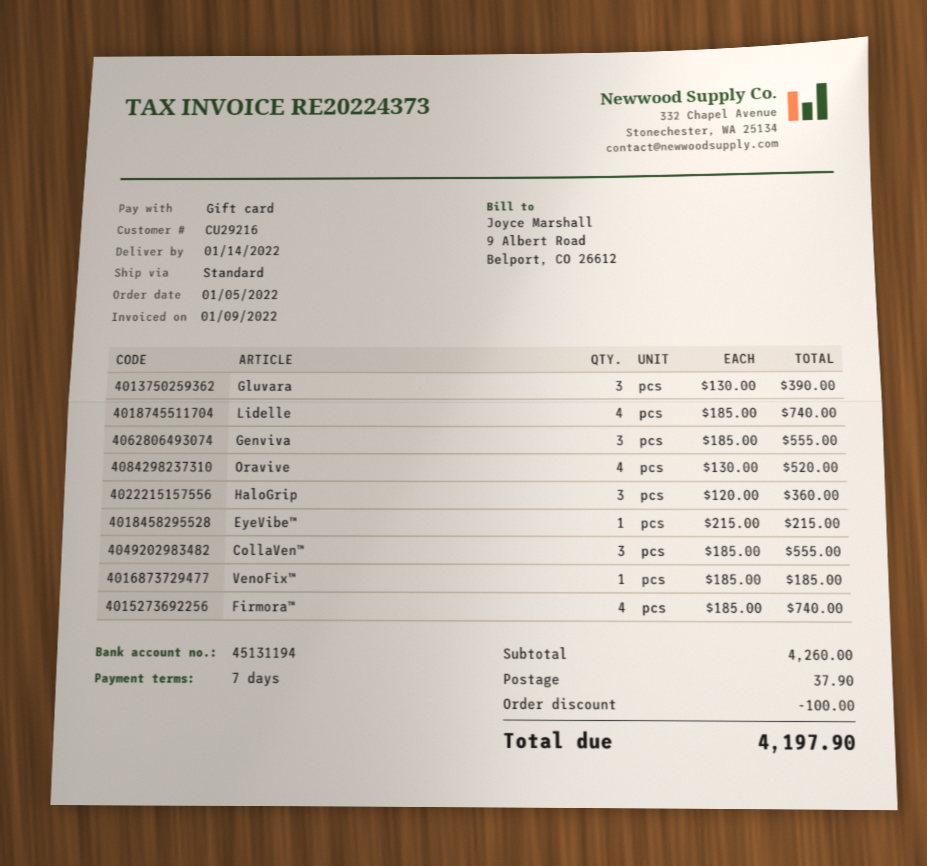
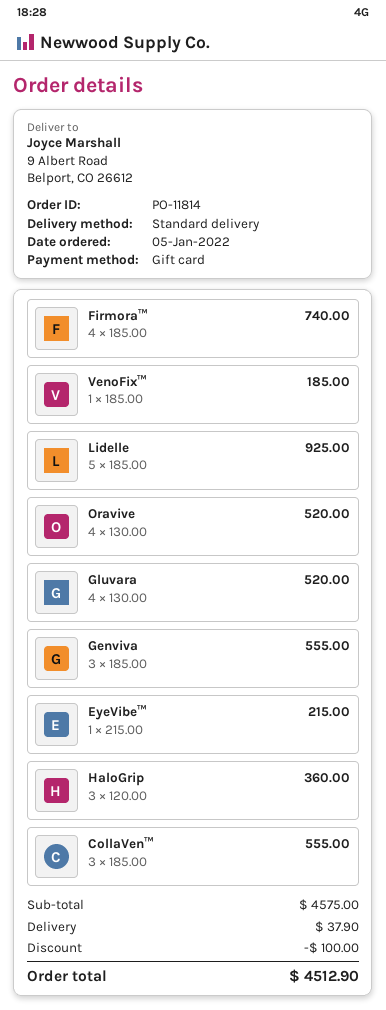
Gluvara: 3 x 130.00 = 390.00 -> 4 x 130.00 = 520.00
Lidelle: 4 x 185.00 = 740.00 -> 5 x 185.00 = 925.00
subtotal: 4260.00 -> 4575.00
total: 4197.90 -> 4512.90

